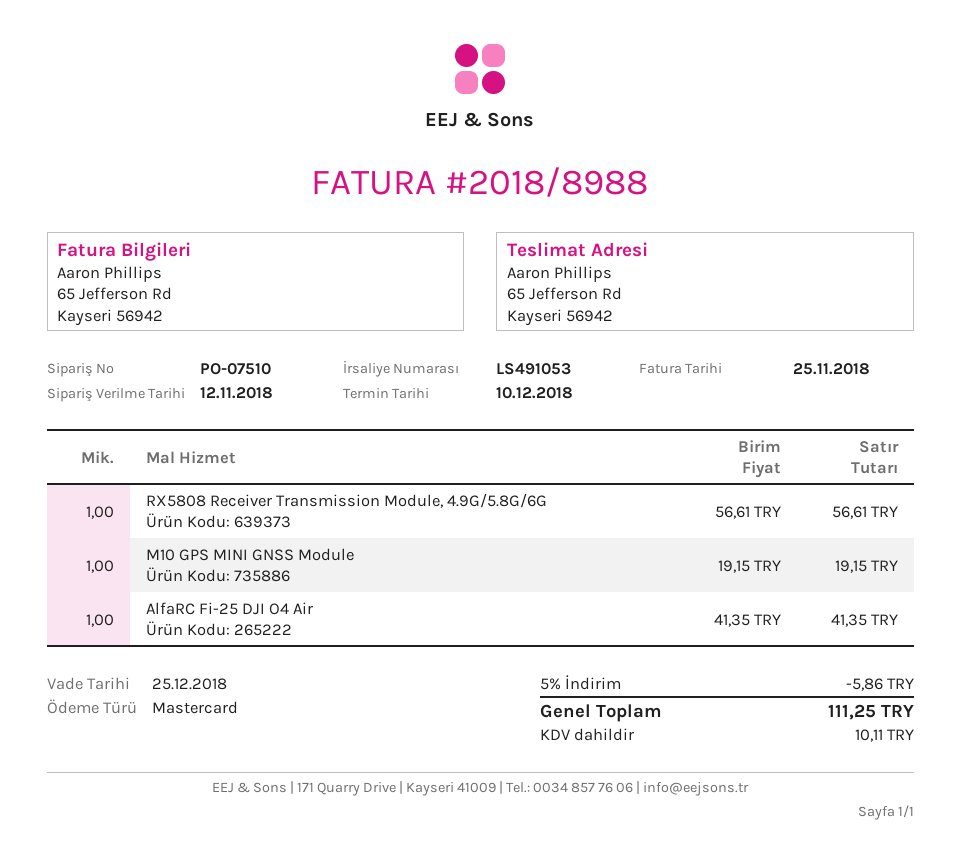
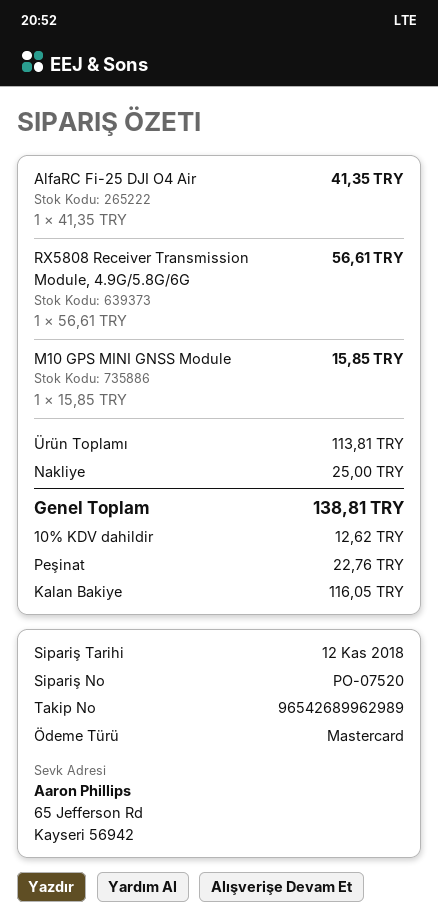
order number: PO-07510 -> PO-07520
M10 GPS MINI GNSS Module: 1 x 19.15 = 19.15 -> 1 x 15.85 = 15.85
discount: 5% = 5.86 -> none
shipping: none -> 25.00
tax: 10.11 -> 12.62
total: 111.25 -> 138.81

